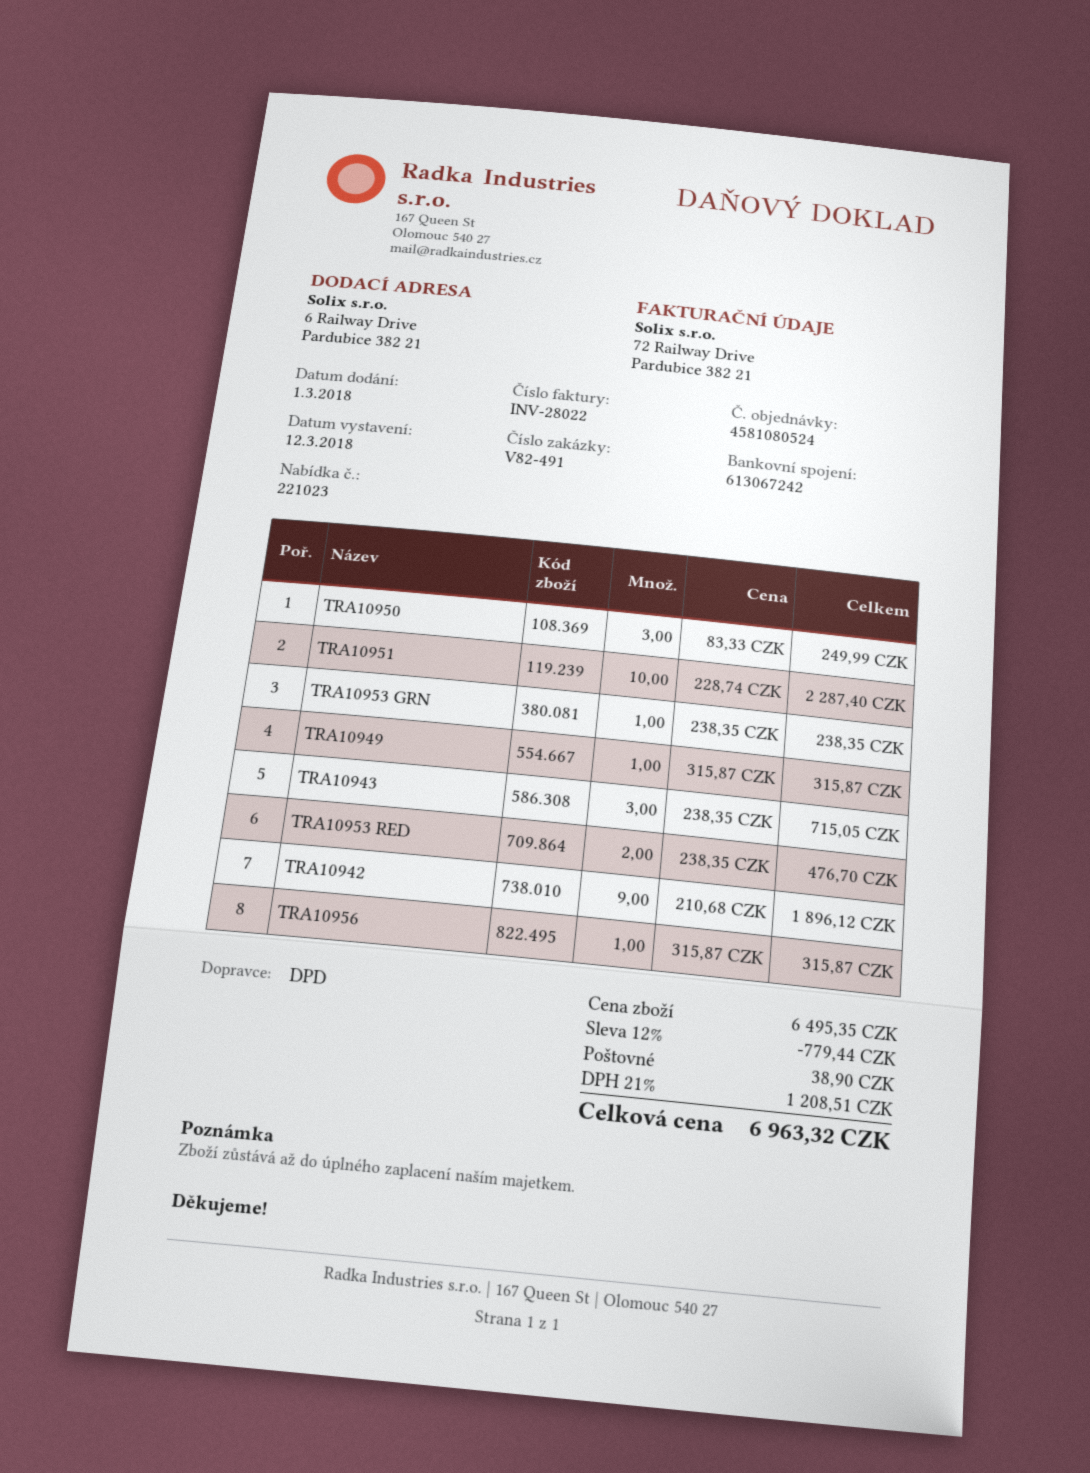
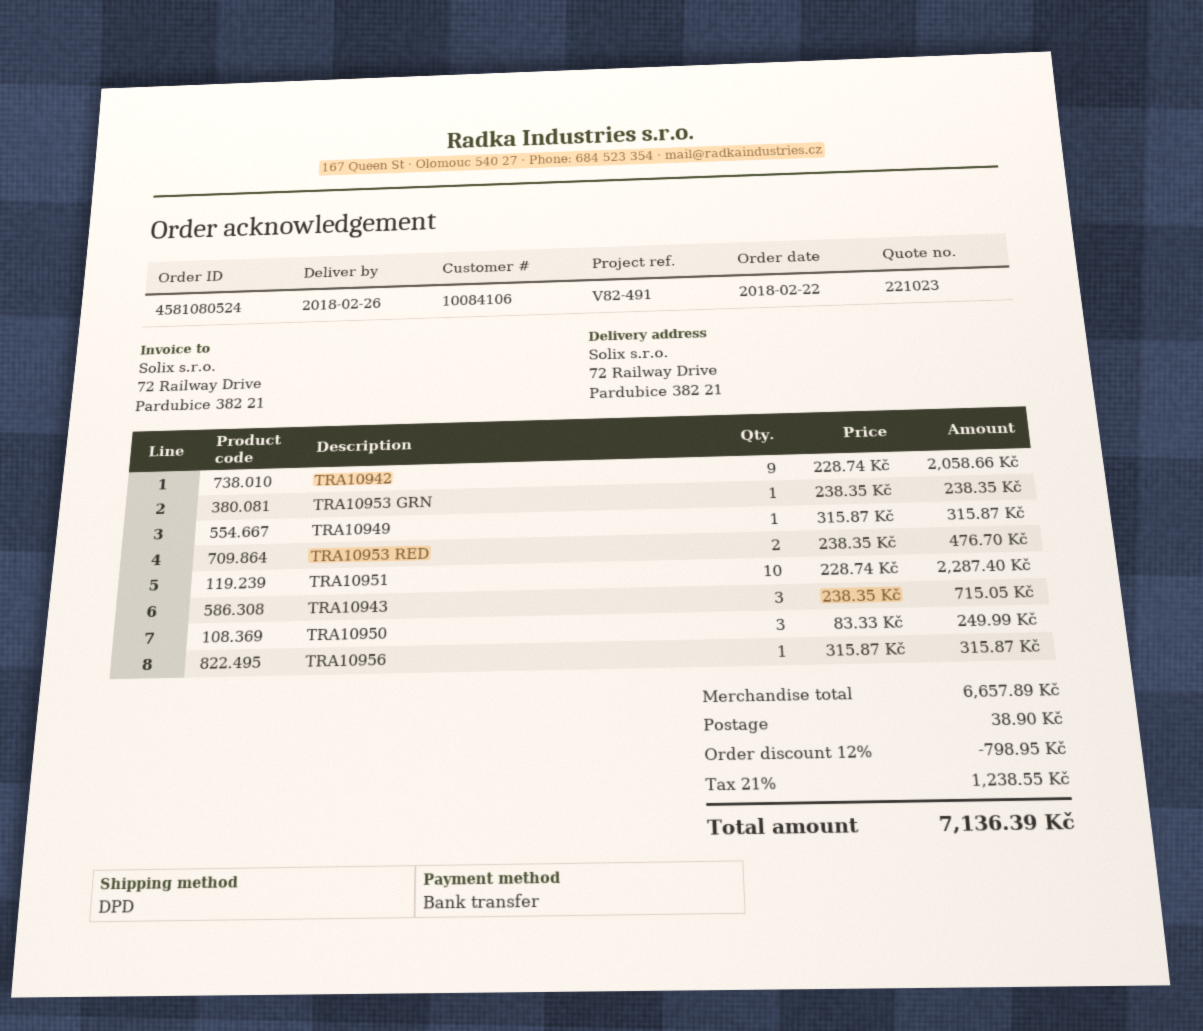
delivery date: 2018-03-01 -> 2018-02-26
ship to: 6 Railway Drive, Pardubice 382 21 -> 72 Railway Drive, Pardubice 382 21
TRA10942: 9 x 210.68 = 1896.12 -> 9 x 228.74 = 2058.66
subtotal: 6495.35 -> 6657.89
discount: 12% = 779.44 -> 12% = 798.95
tax: 21% = 1208.51 -> 21% = 1238.55
total: 6963.32 -> 7136.39

